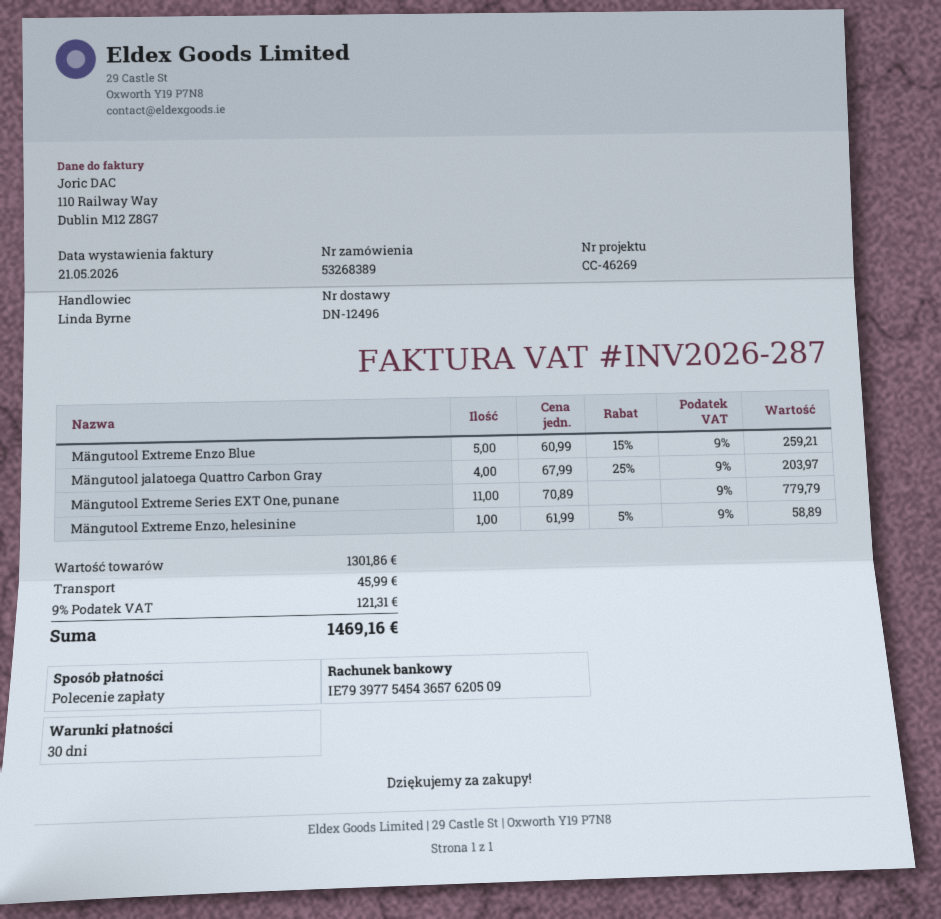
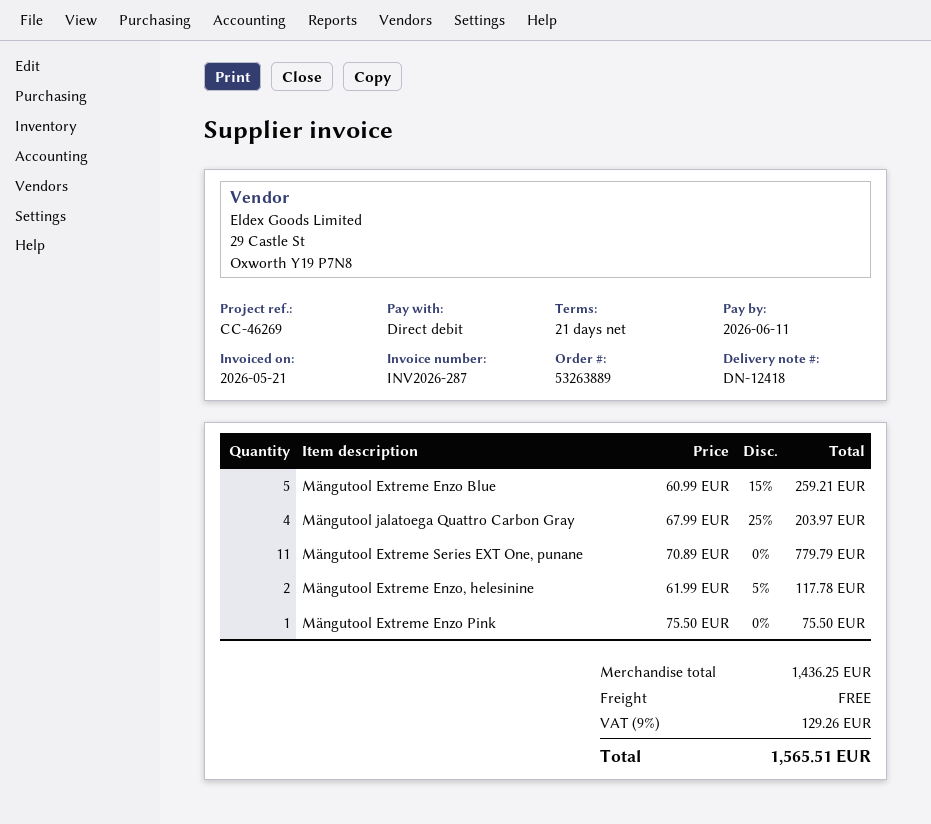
order number: 53268389 -> 53263889
delivery note number: DN-12496 -> DN-12418
payment terms: 30 days -> 21 days
Mängutool Extreme Enzo, helesinine: 1 x 61.99 - 5% = 58.89 -> 2 x 61.99 - 5% = 117.78
Mängutool Extreme Enzo Pink: none -> 1 x 75.50 = 75.50
subtotal: 1301.86 -> 1436.25
shipping: 45.99 -> 0.00
tax: 9% = 121.31 -> 9% = 129.26
total: 1469.16 -> 1565.51

